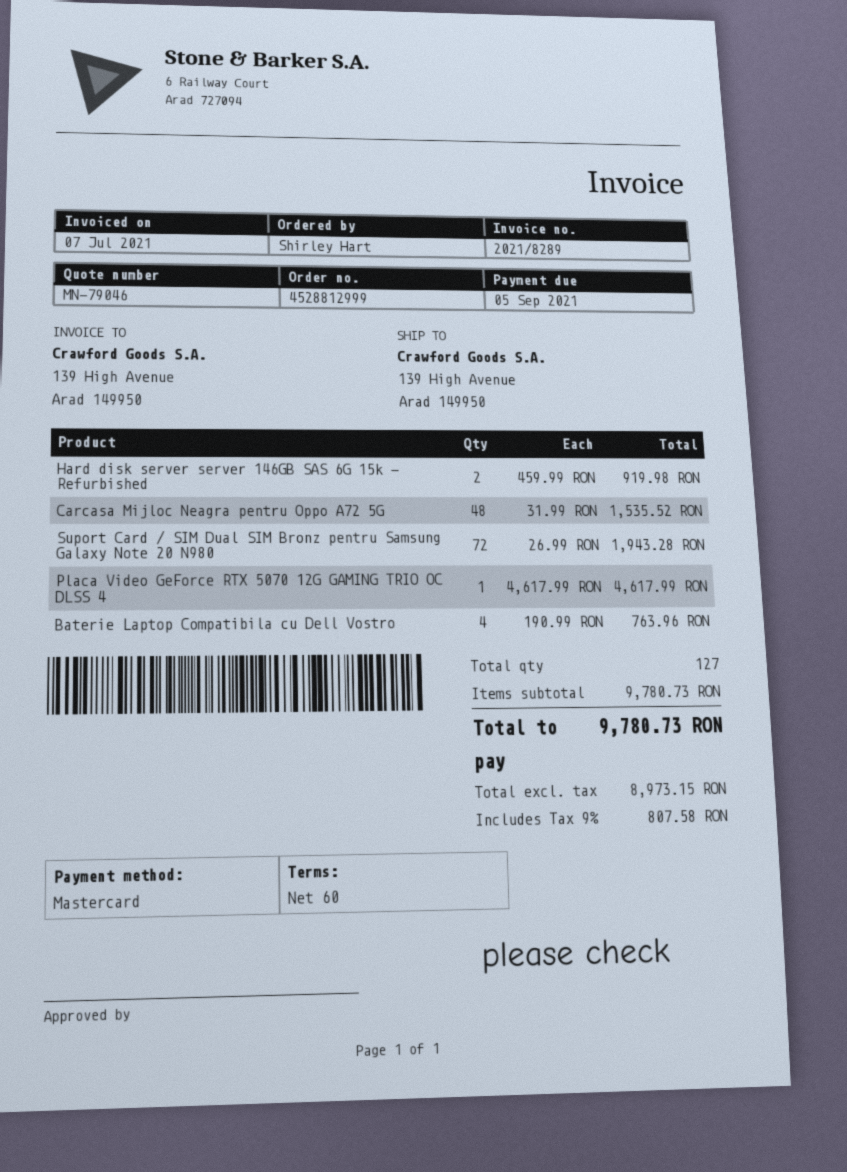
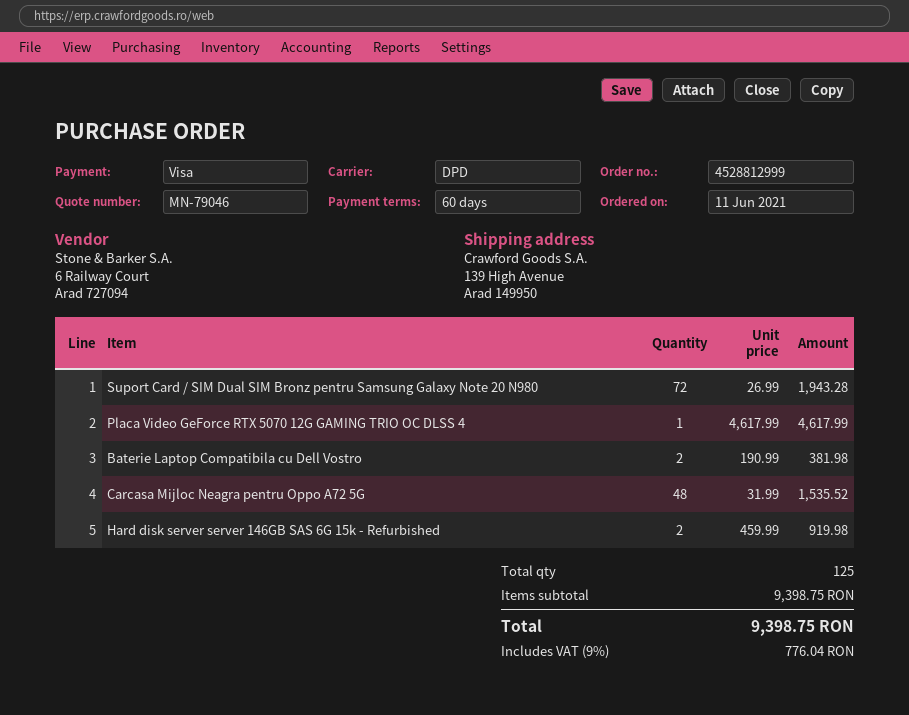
payment method: Mastercard -> Visa
Baterie Laptop Compatibila cu Dell Vostro: 4 x 190.99 = 763.96 -> 2 x 190.99 = 381.98
total quantity: 127 -> 125
subtotal: 9780.73 -> 9398.75
tax: 9% = 807.58 -> 9% = 776.04
total: 9780.73 -> 9398.75

